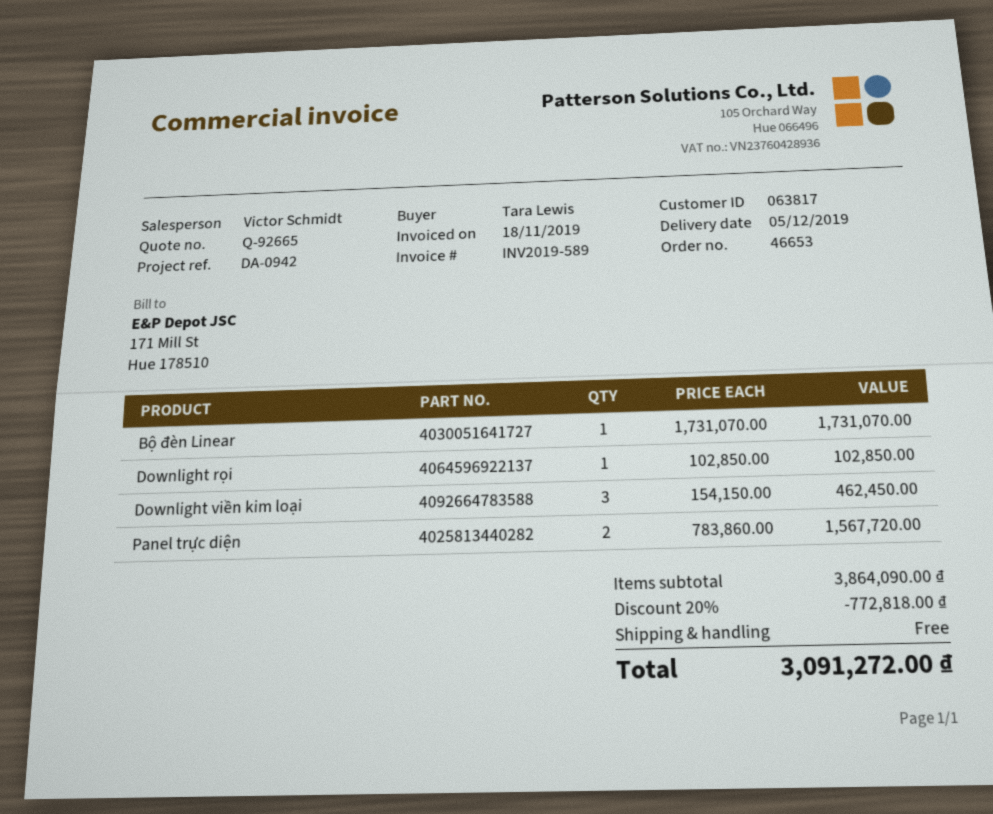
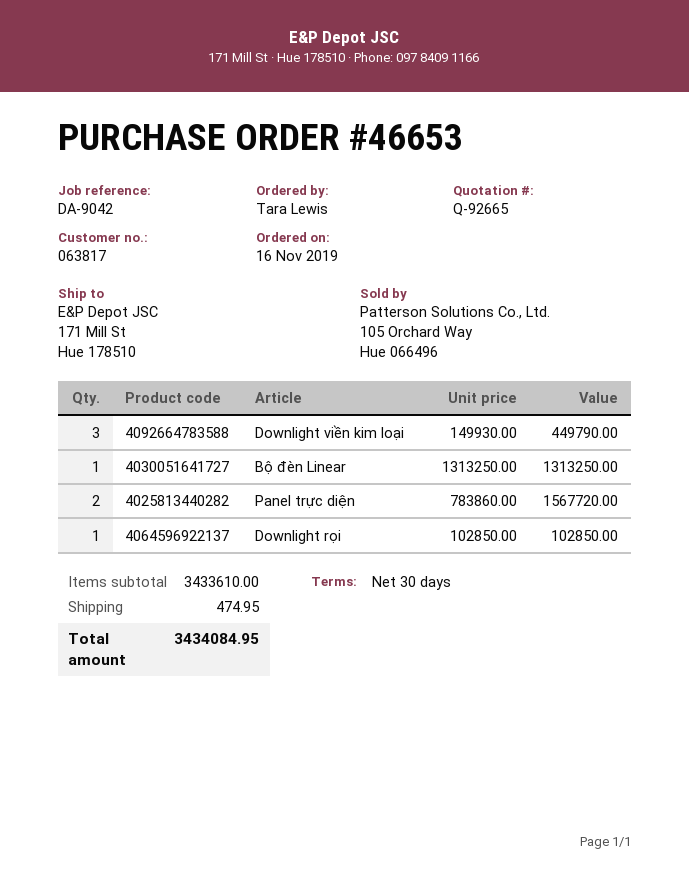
reference: DA-0942 -> DA-9042
Bộ đèn Linear: 1 x 1731070.00 = 1731070.00 -> 1 x 1313250.00 = 1313250.00
Downlight viền kim loại: 3 x 154150.00 = 462450.00 -> 3 x 149930.00 = 449790.00
subtotal: 3864090.00 -> 3433610.00
discount: 20% = 772818.00 -> none
shipping: 0.00 -> 474.95
total: 3091272.00 -> 3434084.95

